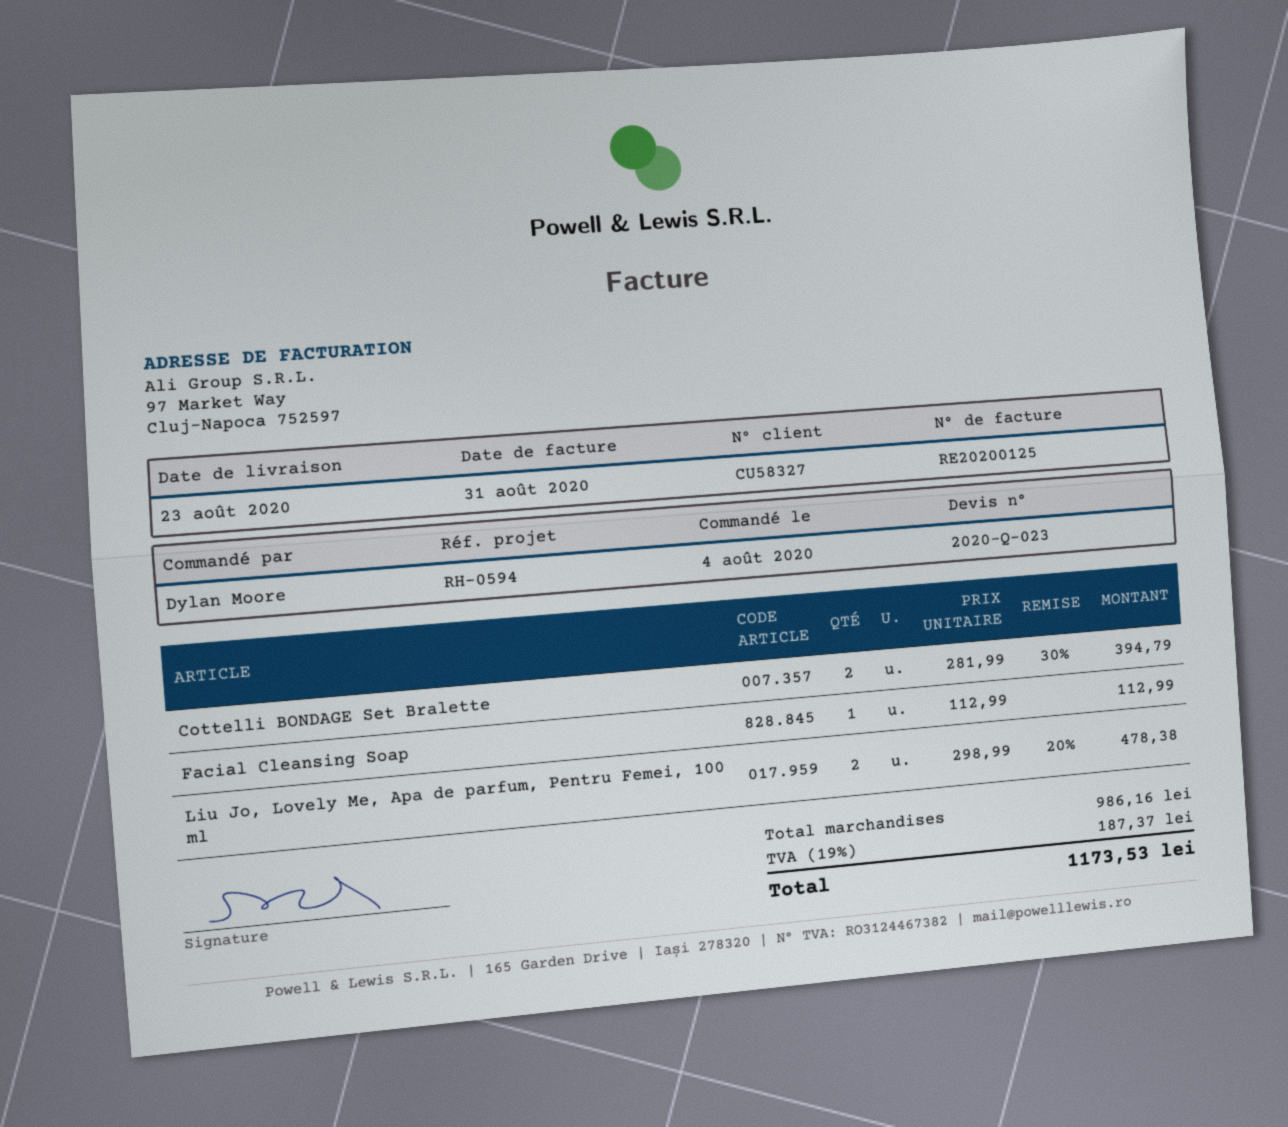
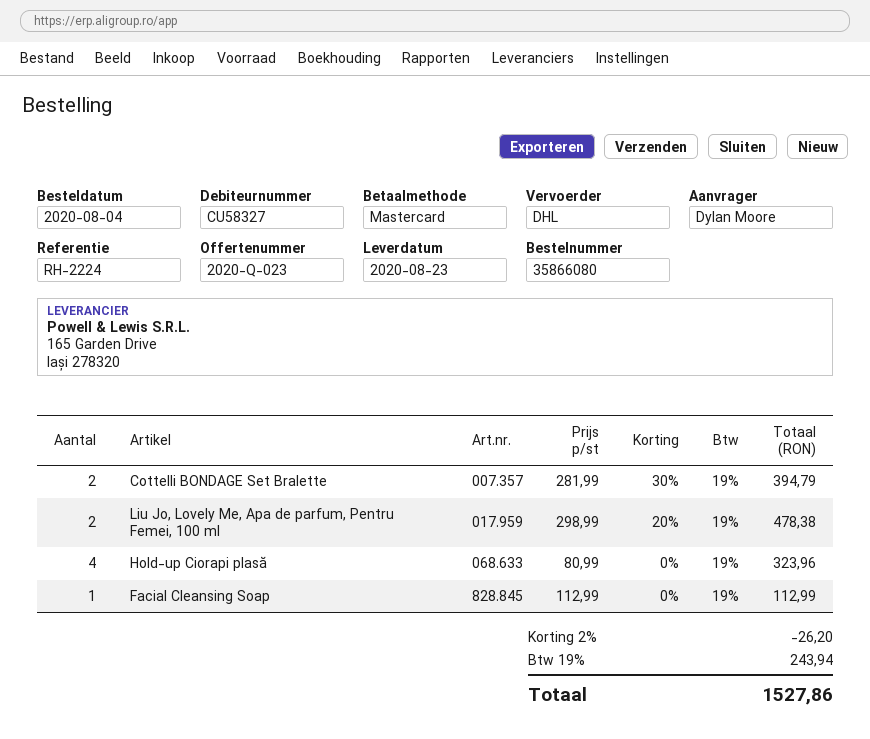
reference: RH-0594 -> RH-2224
Hold-up Ciorapi plasă: none -> 4 x 80.99 = 323.96
discount: none -> 2% = 26.20
tax: 19% = 187.37 -> 19% = 243.94
total: 1173.53 -> 1527.86

